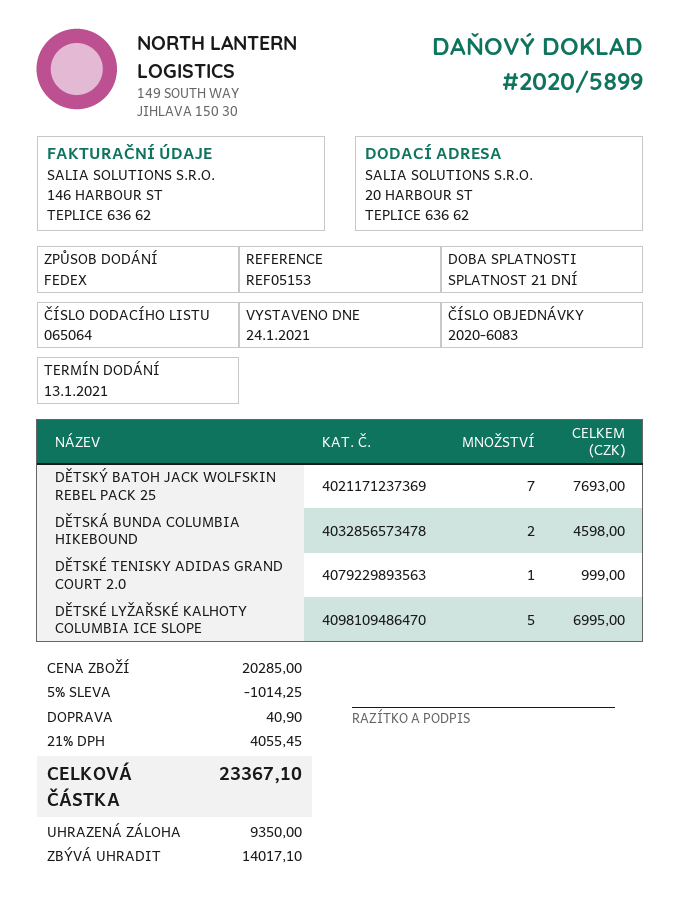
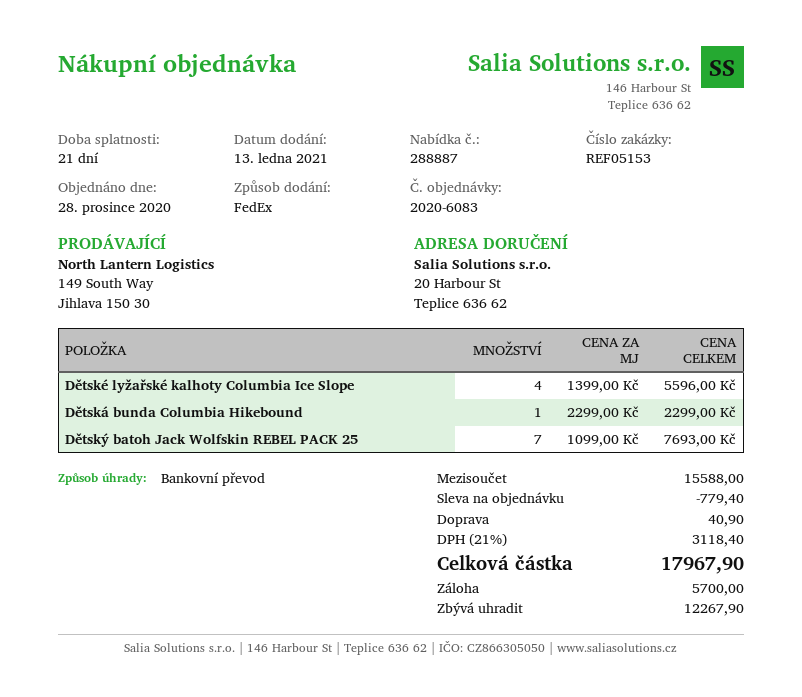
DĚTSKÁ BUNDA COLUMBIA HIKEBOUND: 2 for 4598.00 -> 1 for 2299.00
DĚTSKÉ TENISKY ADIDAS GRAND COURT 2.0: 1 for 999.00 -> none
DĚTSKÉ LYŽAŘSKÉ KALHOTY COLUMBIA ICE SLOPE: 5 for 6995.00 -> 4 for 5596.00
subtotal: 20285.00 -> 15588.00
discount: 1014.25 -> 779.40
tax: 21% = 4055.45 -> 21% = 3118.40
total: 23367.10 -> 17967.90
deposit: 9350.00 -> 5700.00
balance: 14017.10 -> 12267.90

